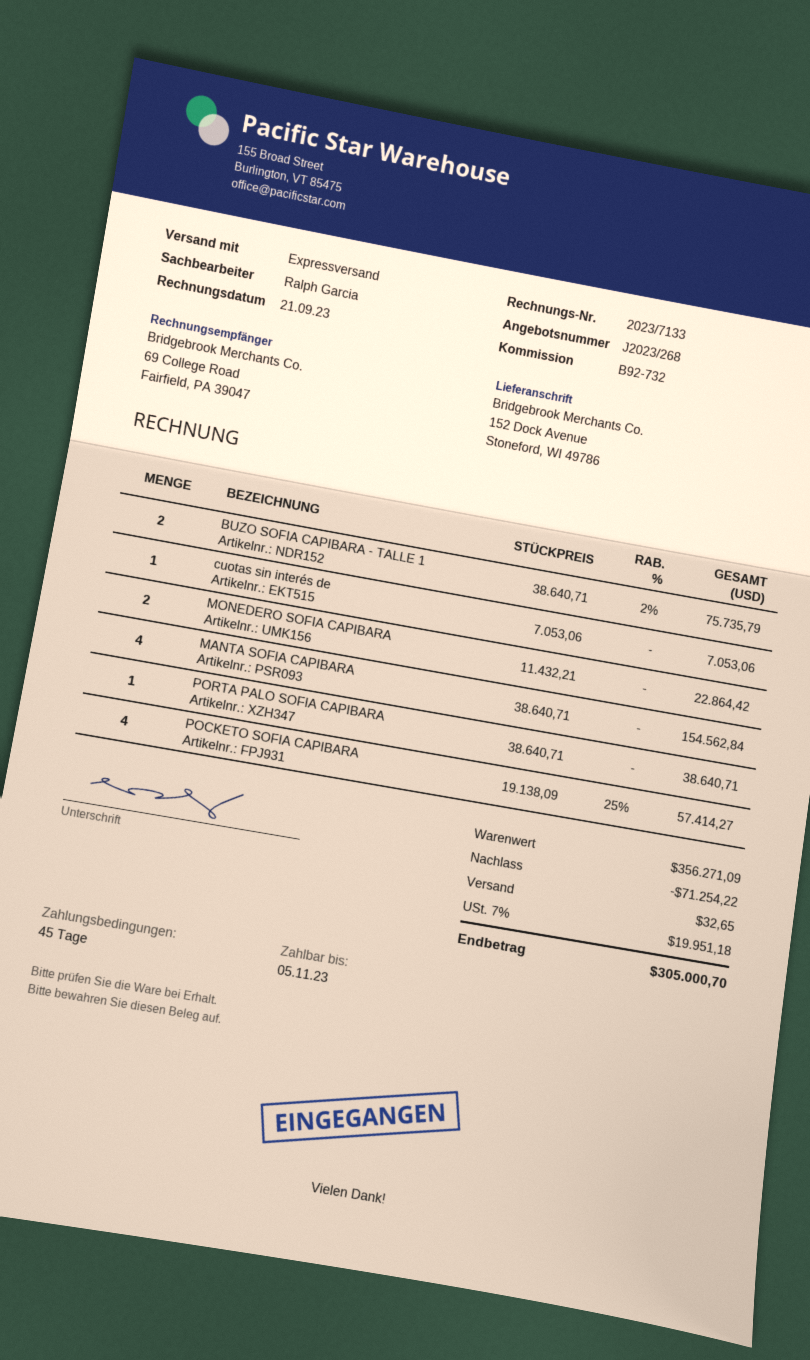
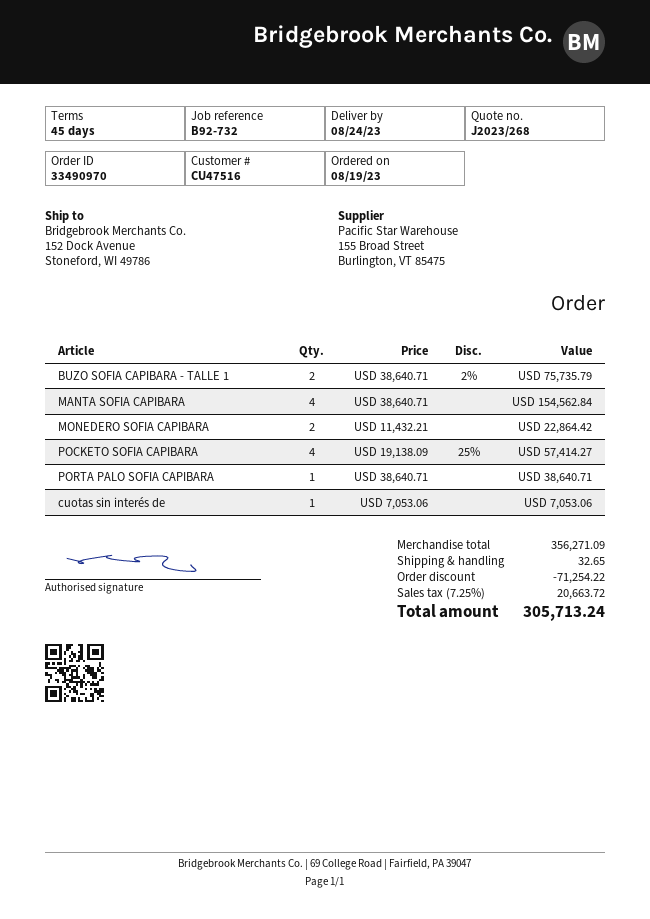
tax: 7% = 19951.18 -> 7.25% = 20663.72
total: 305000.70 -> 305713.24

